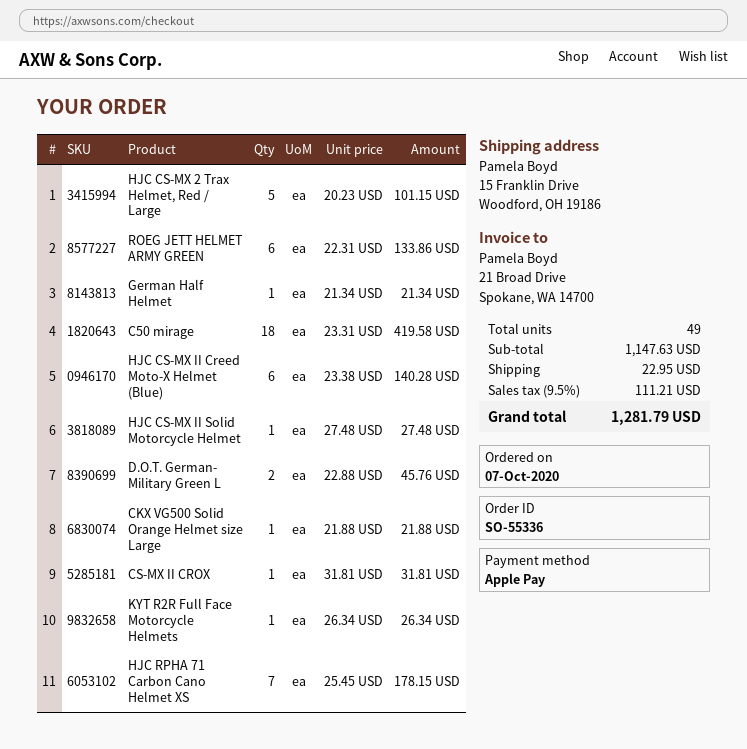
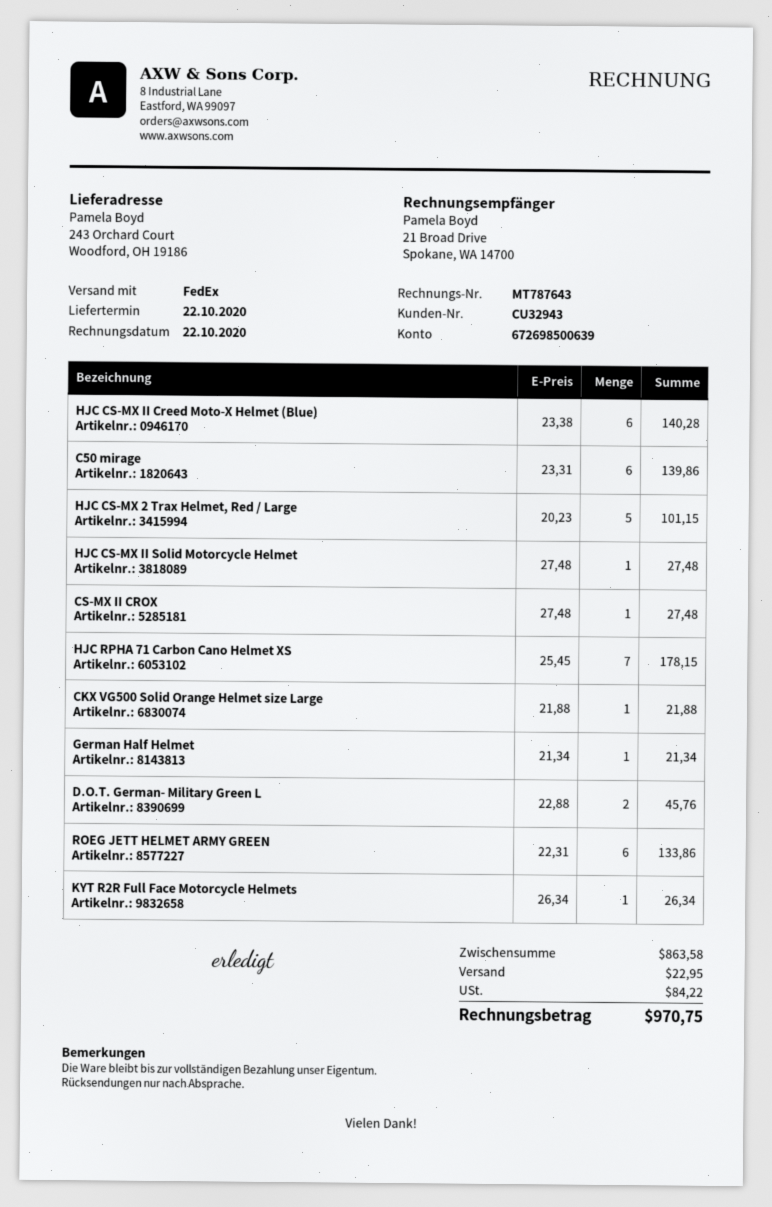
ship to: 15 Franklin Drive, Woodford, OH 19186 -> 243 Orchard Court, Woodford, OH 19186
C50 mirage: 18 x 23.31 = 419.58 -> 6 x 23.31 = 139.86
CS-MX II CROX: 1 x 31.81 = 31.81 -> 1 x 27.48 = 27.48
subtotal: 1147.63 -> 863.58
tax: 111.21 -> 84.22
total: 1281.79 -> 970.75

